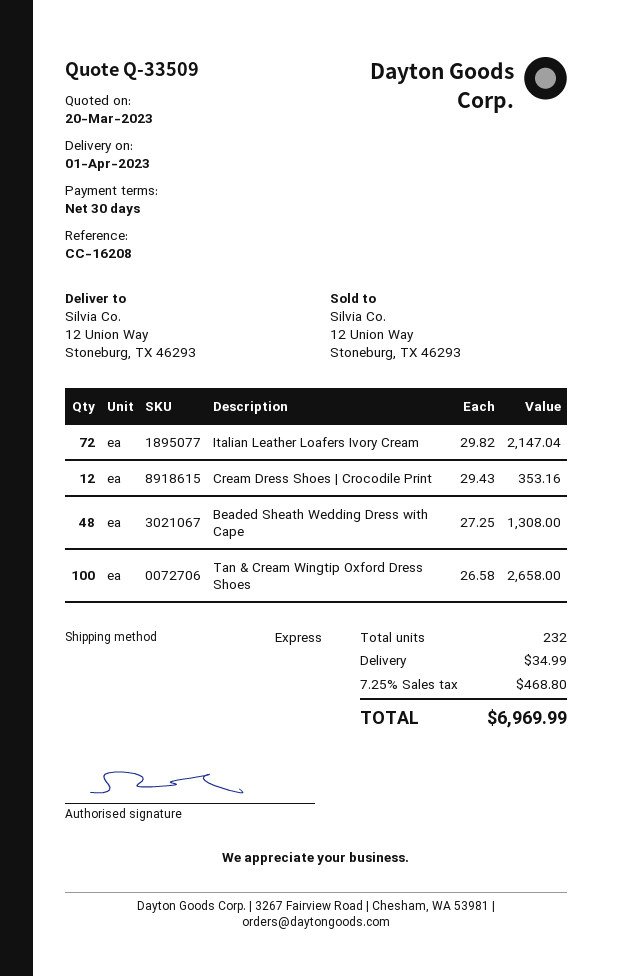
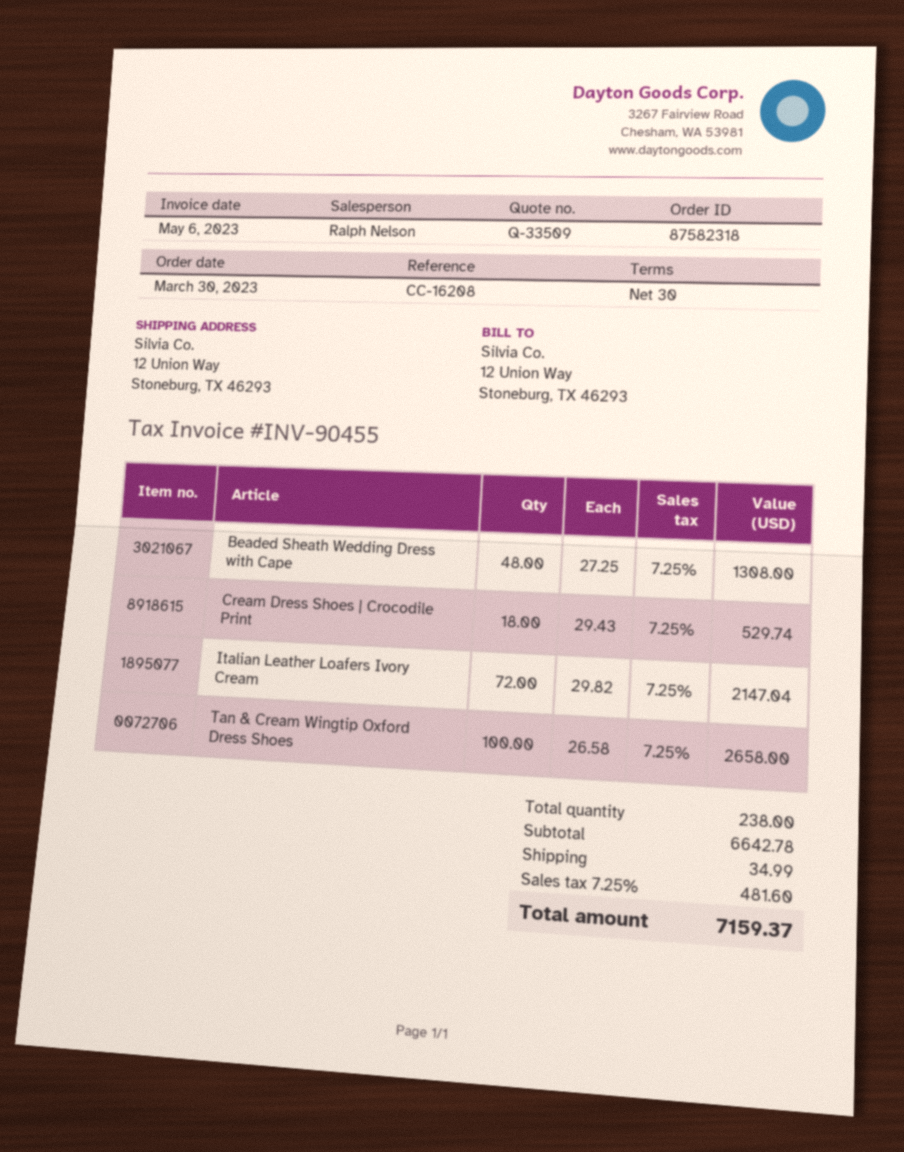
Cream Dress Shoes | Crocodile Print: 12 x 29.43 = 353.16 -> 18 x 29.43 = 529.74
total quantity: 232 -> 238
tax: 7.25% = 468.80 -> 7.25% = 481.60
total: 6969.99 -> 7159.37

